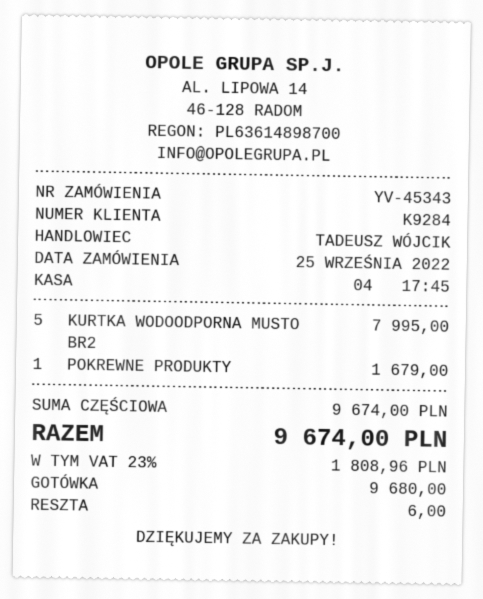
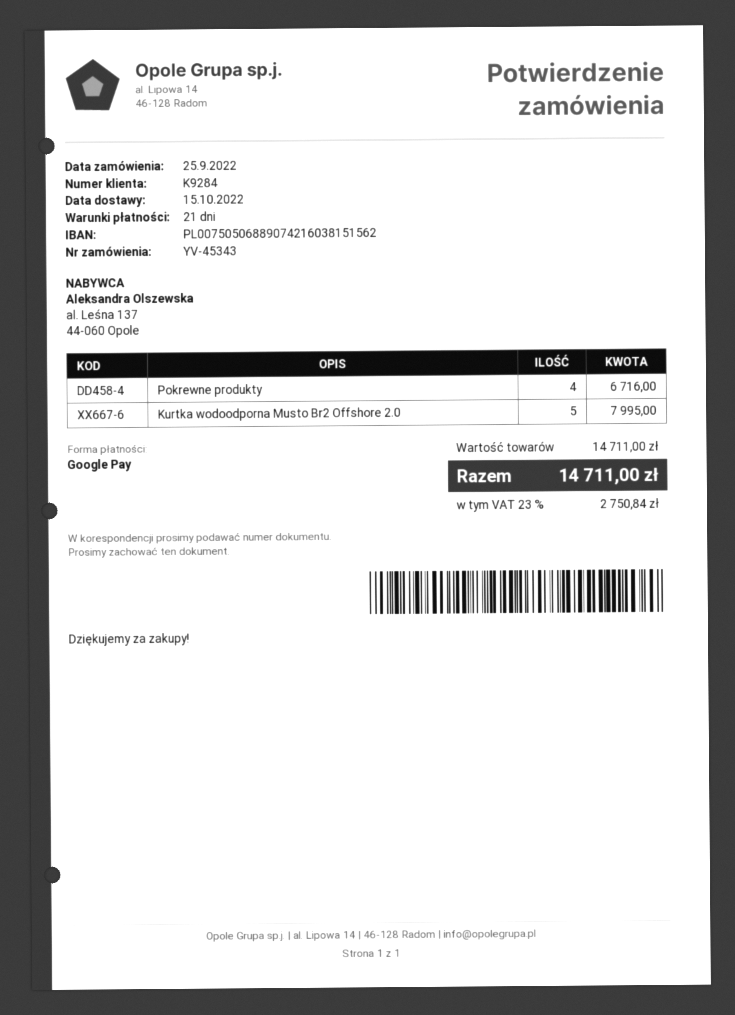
payment method: cash -> Google Pay
POKREWNE PRODUKTY: 1 for 1679.00 -> 4 for 6716.00
subtotal: 9674.00 -> 14711.00
tax: 23% = 1808.96 -> 23% = 2750.84
total: 9674.00 -> 14711.00

